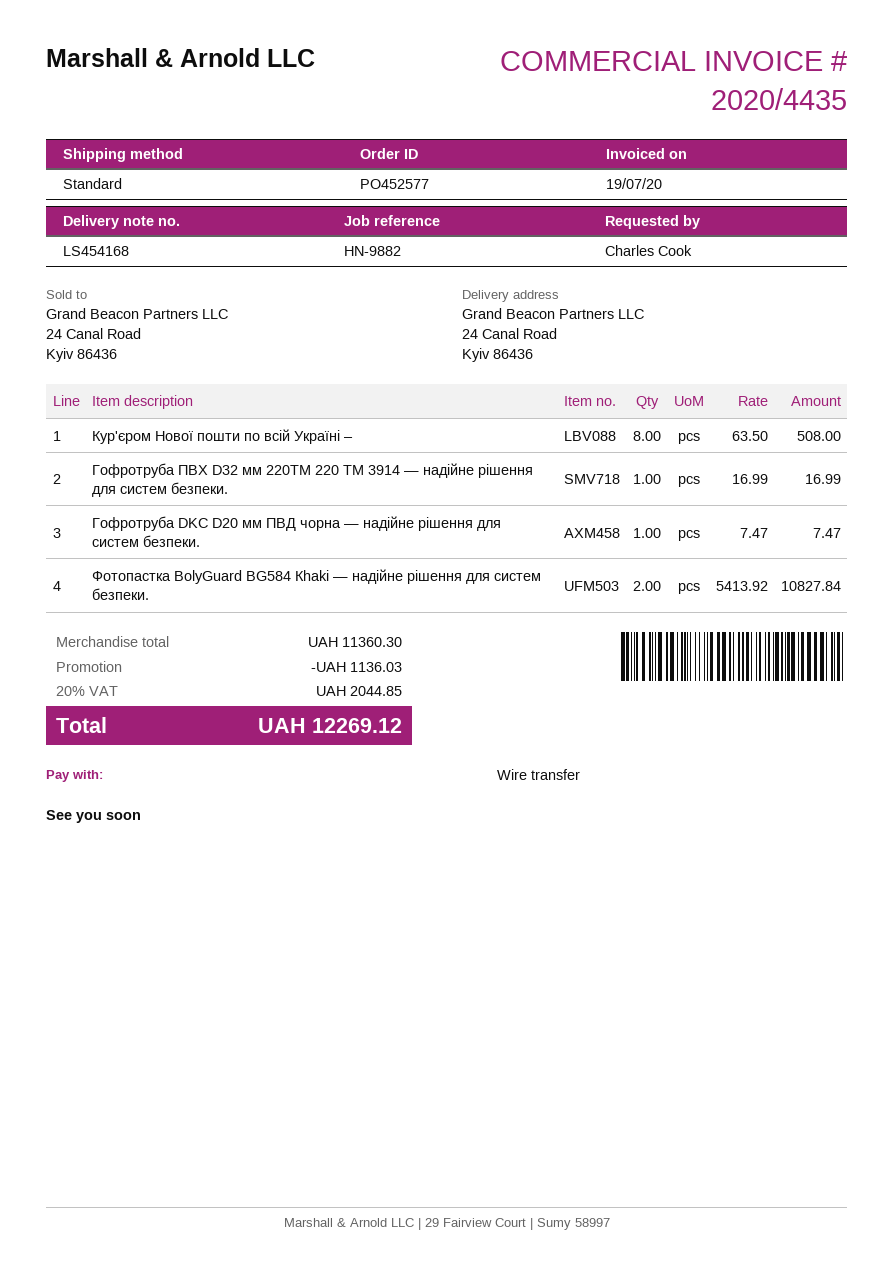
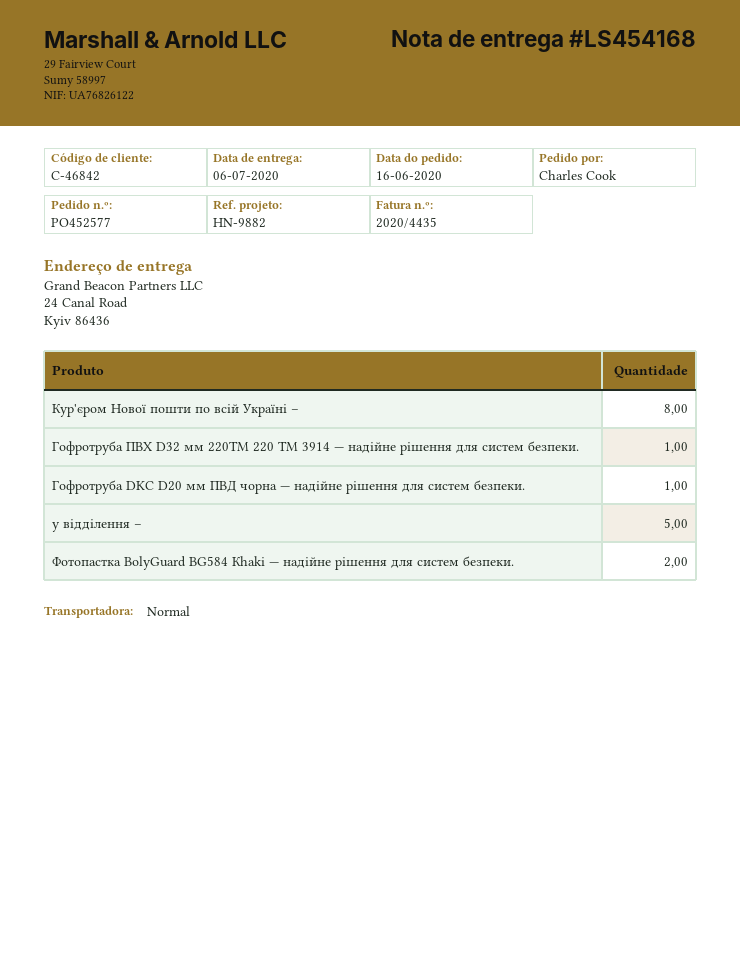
у відділення –: none -> 5

